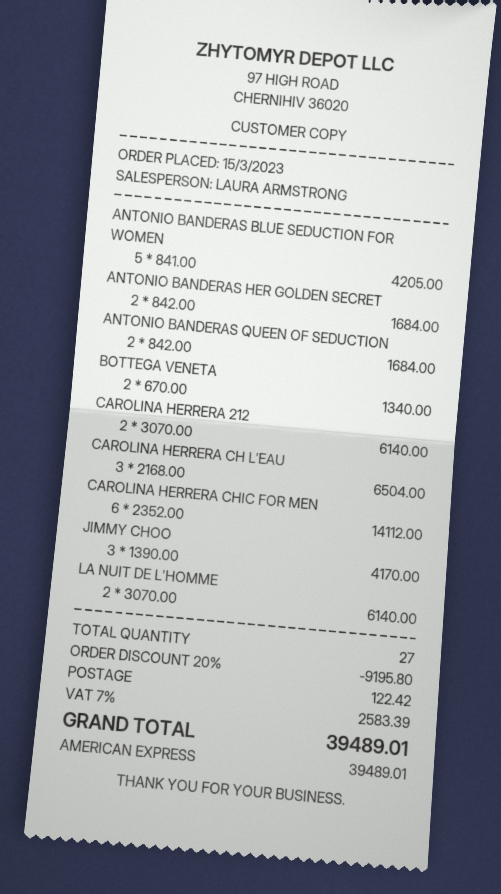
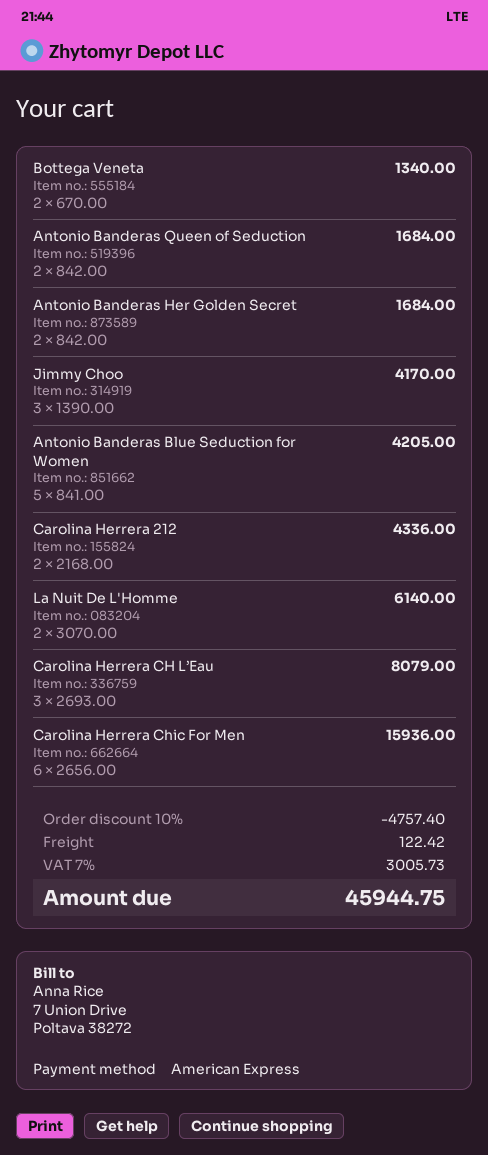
CAROLINA HERRERA 212: 2 x 3070.00 = 6140.00 -> 2 x 2168.00 = 4336.00
CAROLINA HERRERA CH L’EAU: 3 x 2168.00 = 6504.00 -> 3 x 2693.00 = 8079.00
CAROLINA HERRERA CHIC FOR MEN: 6 x 2352.00 = 14112.00 -> 6 x 2656.00 = 15936.00
discount: 20% = 9195.80 -> 10% = 4757.40
tax: 7% = 2583.39 -> 7% = 3005.73
total: 39489.01 -> 45944.75

